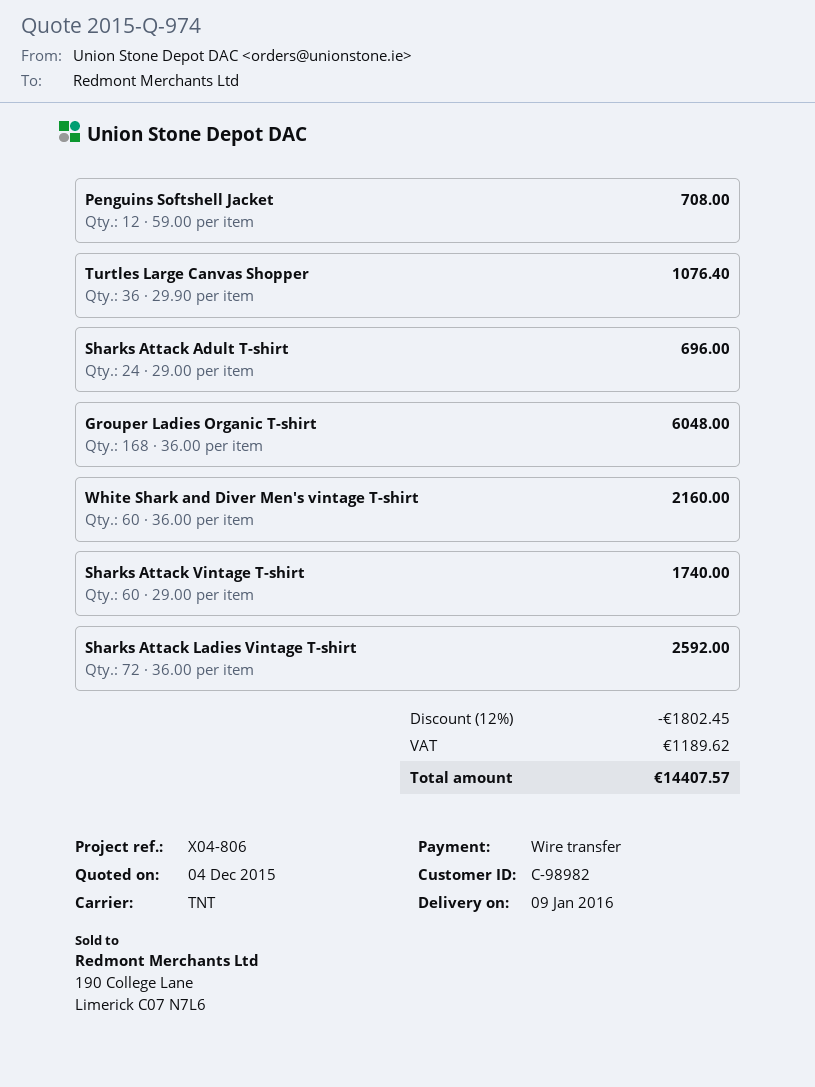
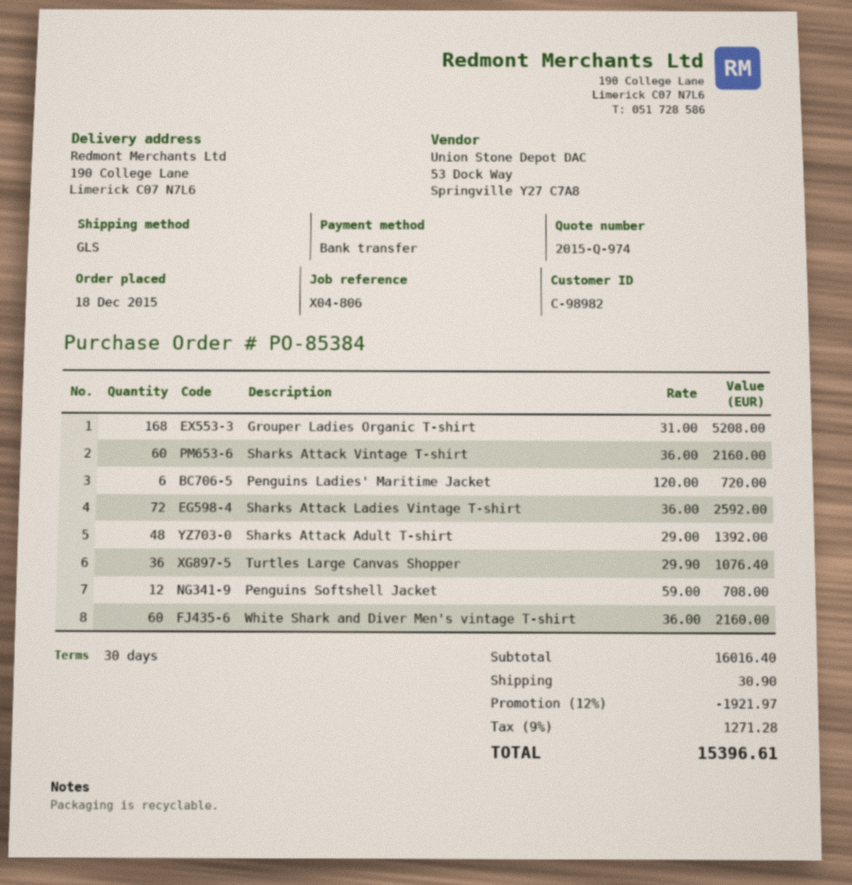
shipping method: TNT -> GLS
Sharks Attack Adult T-shirt: 24 x 29.00 = 696.00 -> 48 x 29.00 = 1392.00
Grouper Ladies Organic T-shirt: 168 x 36.00 = 6048.00 -> 168 x 31.00 = 5208.00
Sharks Attack Vintage T-shirt: 60 x 29.00 = 1740.00 -> 60 x 36.00 = 2160.00
Penguins Ladies' Maritime Jacket: none -> 6 x 120.00 = 720.00
discount: 12% = 1802.45 -> 12% = 1921.97
shipping: none -> 30.90
tax: 1189.62 -> 1271.28
total: 14407.57 -> 15396.61

